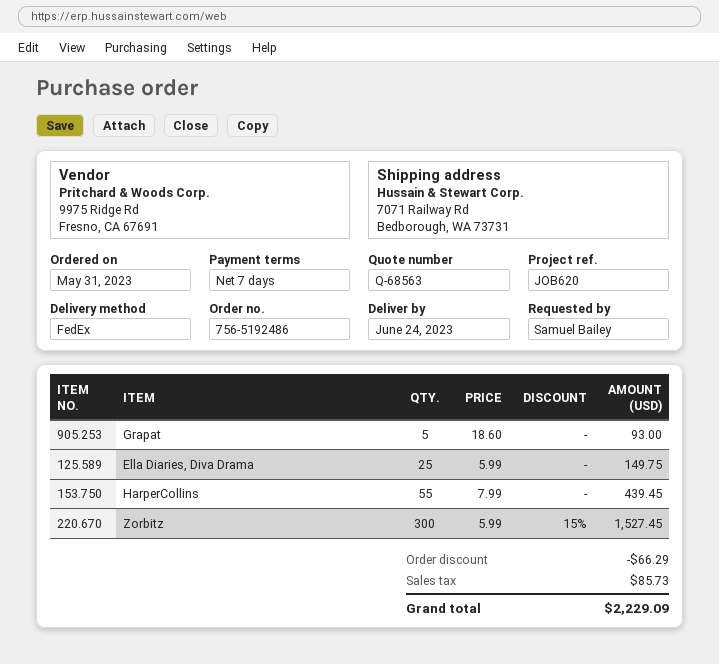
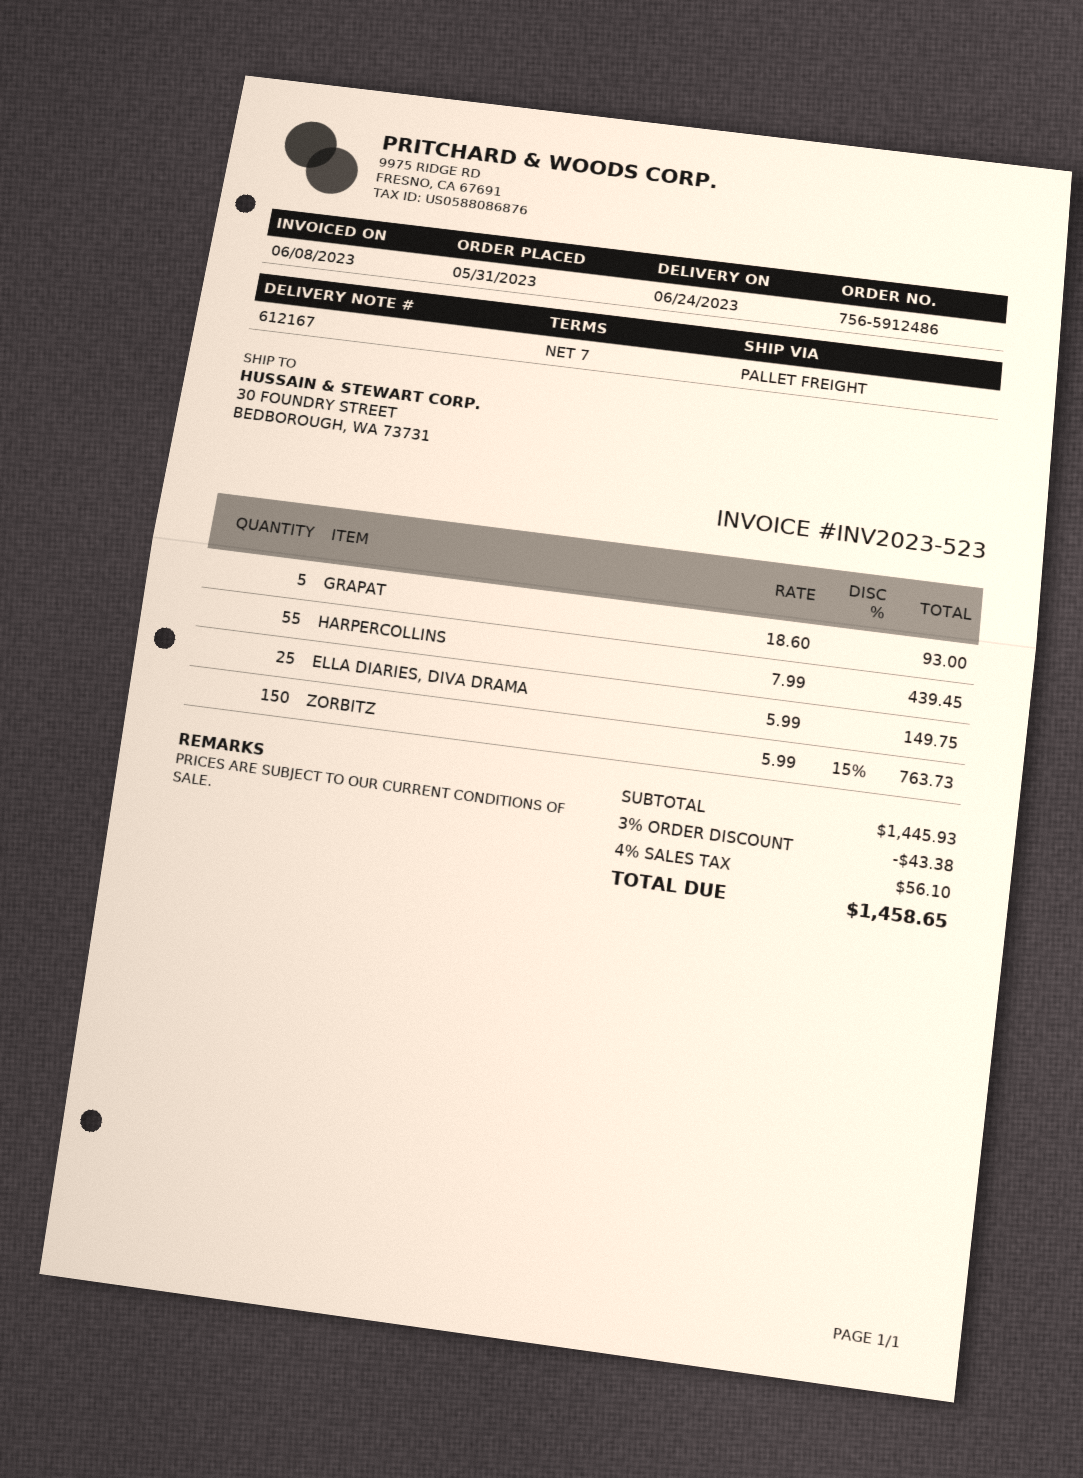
order number: 756-5192486 -> 756-5912486
shipping method: FedEx -> pallet freight
ship to: 7071 Railway Rd, Bedborough, WA 73731 -> 30 FOUNDRY STREET, BEDBOROUGH, WA 73731
Zorbitz: 300 x 5.99 - 15% = 1527.45 -> 150 x 5.99 - 15% = 763.73
discount: 66.29 -> 43.38
tax: 85.73 -> 56.10
total: 2229.09 -> 1458.65

